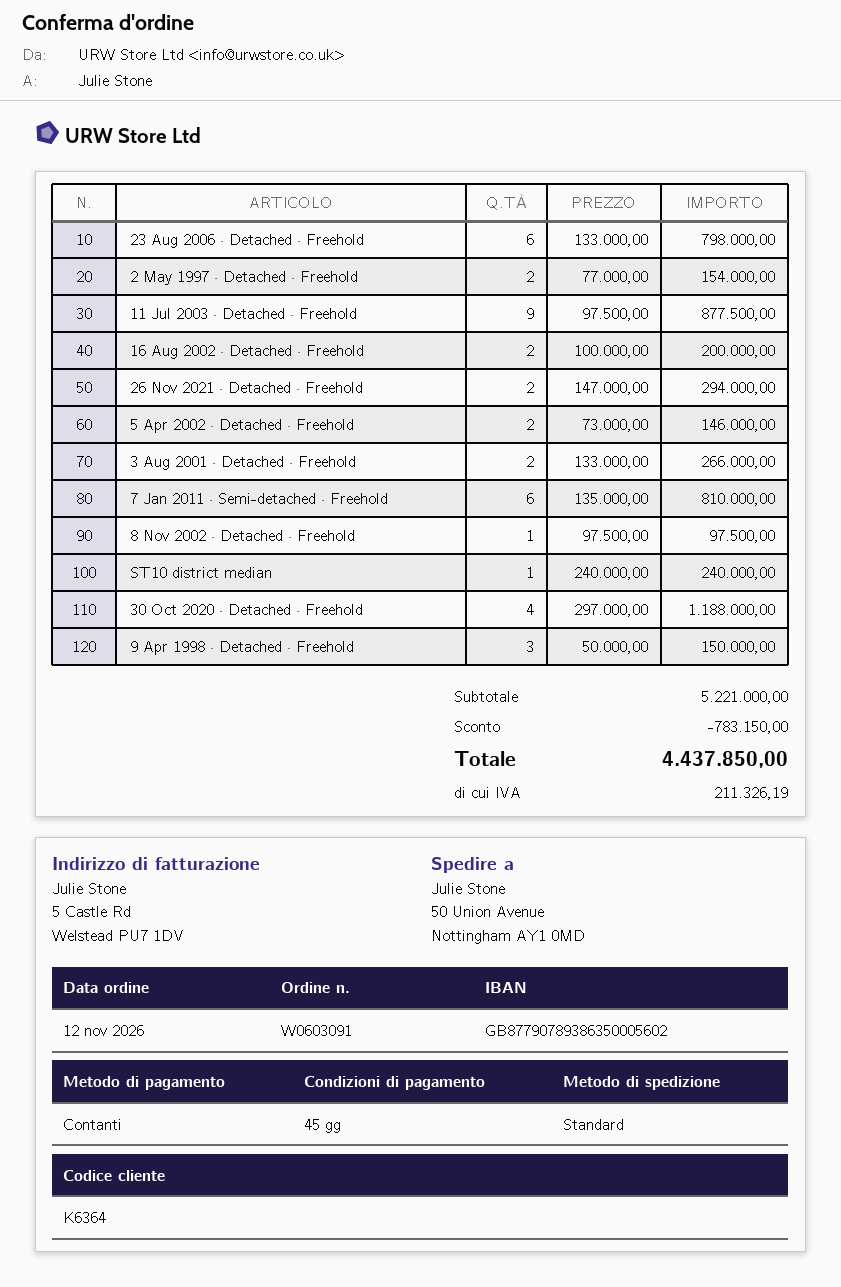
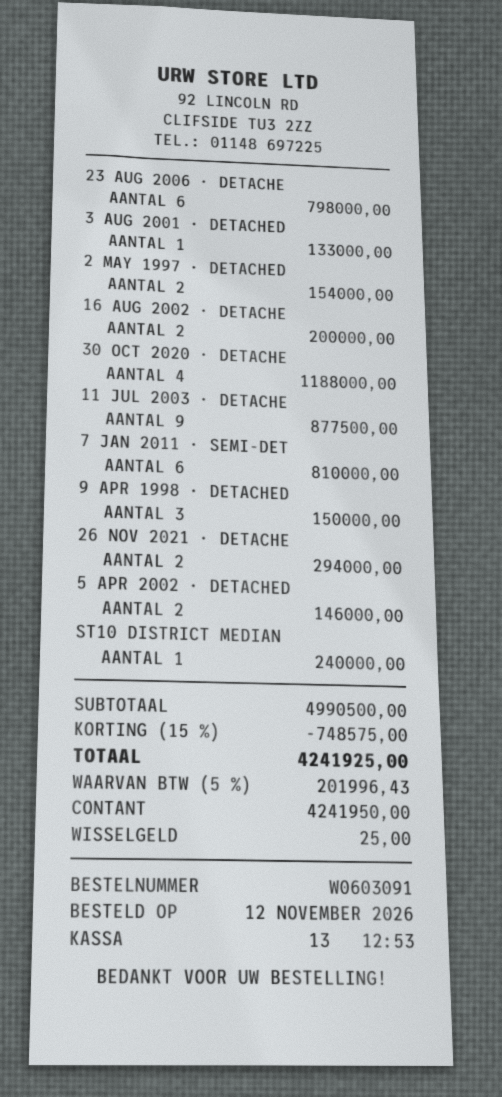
3 Aug 2001 · Detached · Freehold: 2 for 266000.00 -> 1 for 133000.00
8 Nov 2002 · Detached · Freehold: 1 for 97500.00 -> none
subtotal: 5221000.00 -> 4990500.00
discount: 783150.00 -> 748575.00
tax: 211326.19 -> 201996.43
total: 4437850.00 -> 4241925.00

